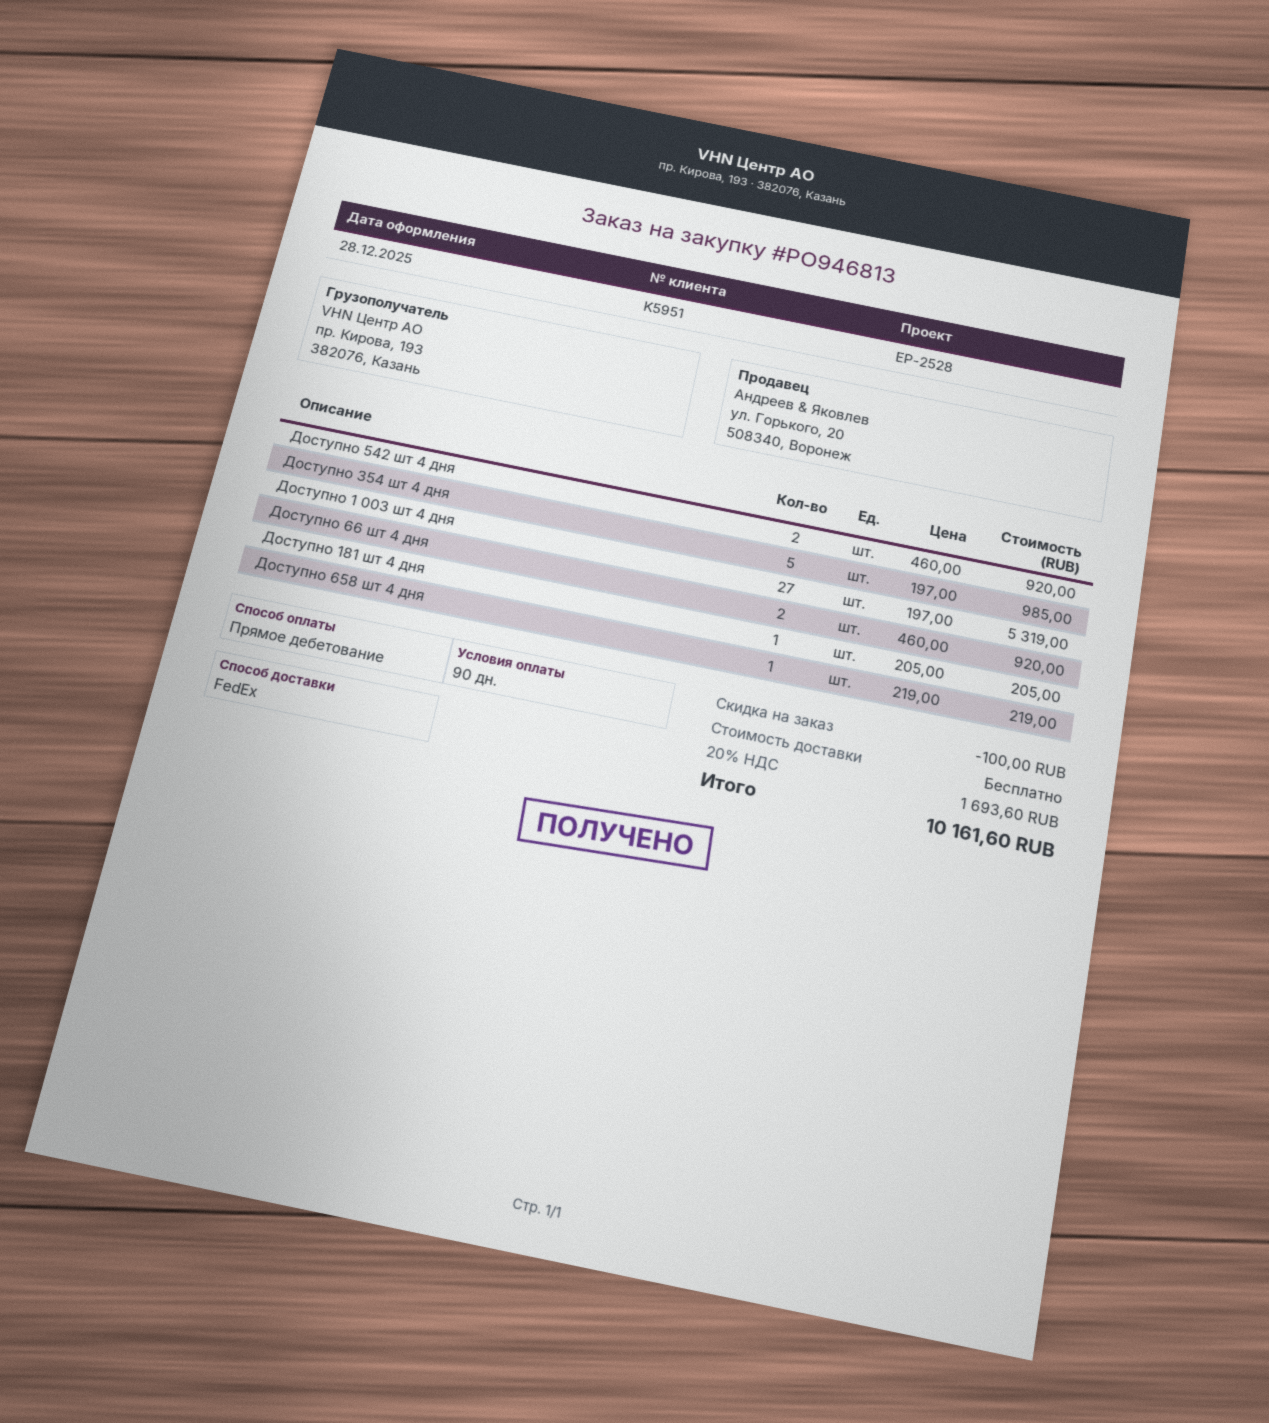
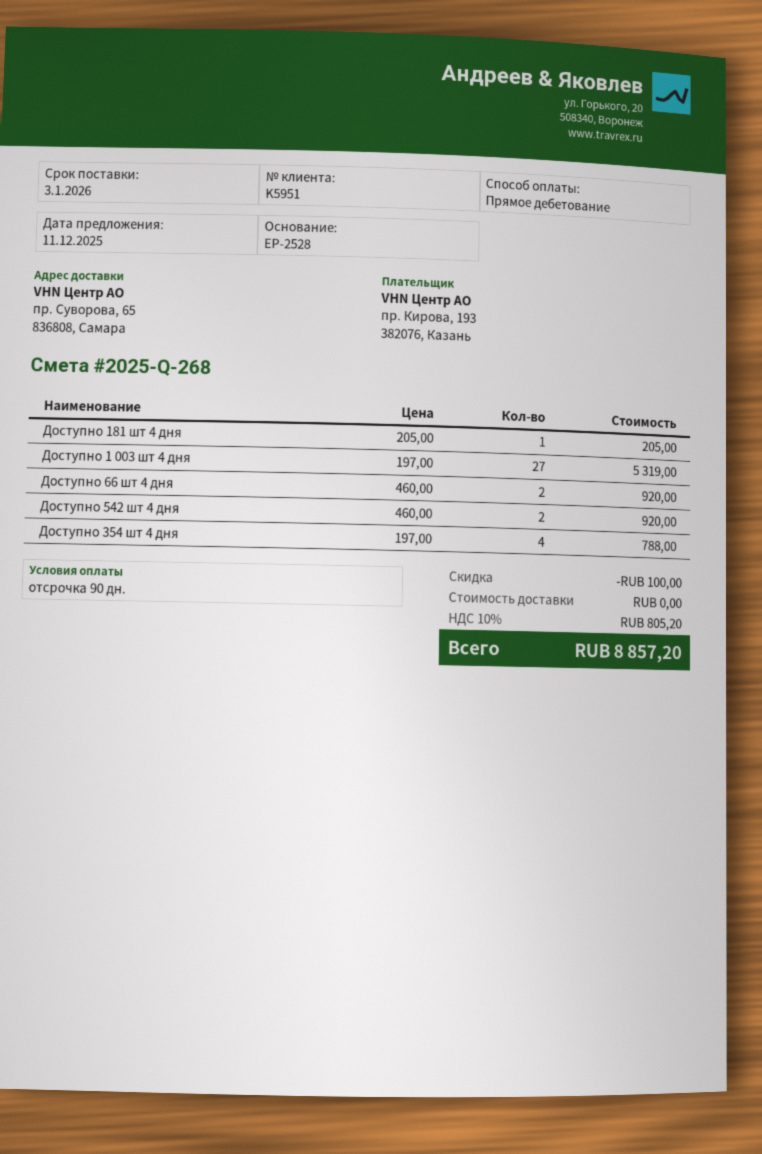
ship to: пр. Кирова, 193, 382076, Казань -> пр. Суворова, 65, 836808, Самара
Доступно 354 шт 4 дня: 5 x 197.00 = 985.00 -> 4 x 197.00 = 788.00
Доступно 658 шт 4 дня: 1 x 219.00 = 219.00 -> none
tax: 20% = 1693.60 -> 10% = 805.20
total: 10161.60 -> 8857.20

